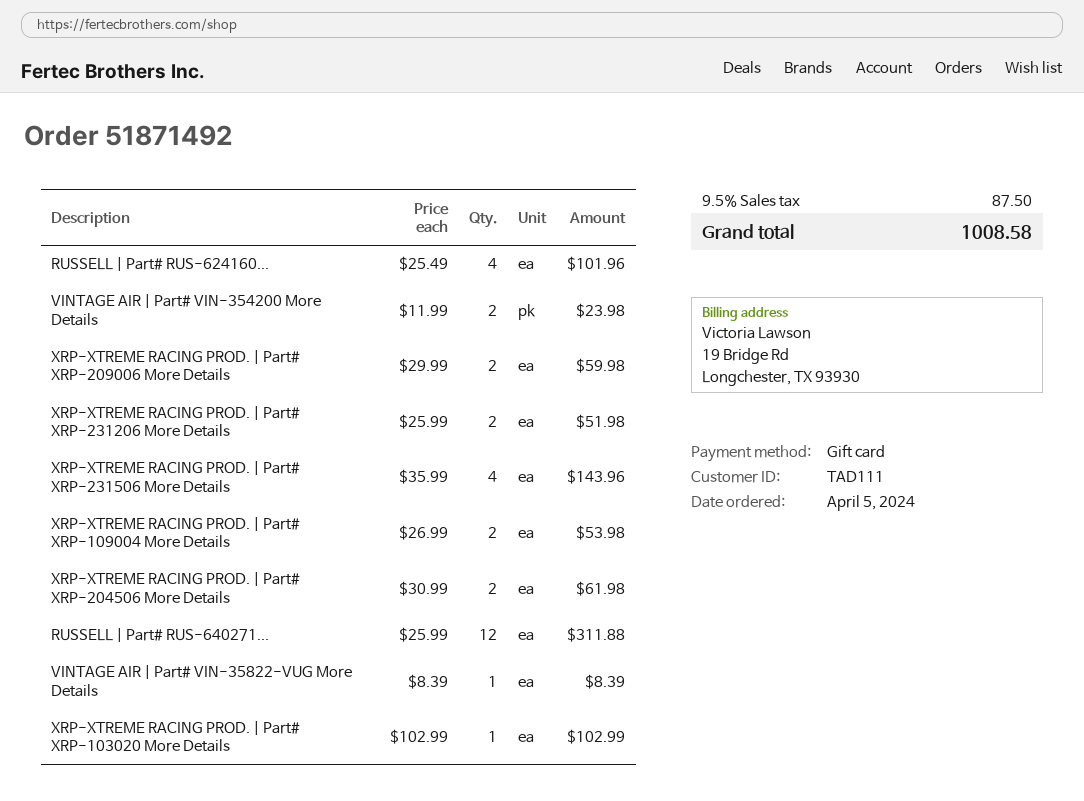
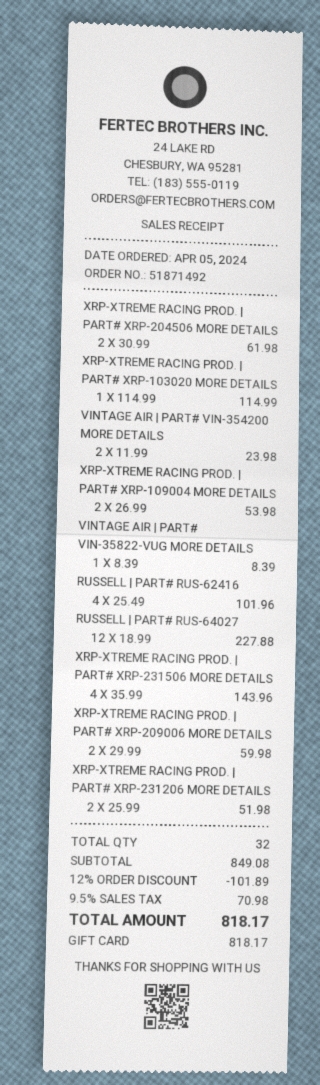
RUSSELL | Part# RUS-640271...: 12 x 25.99 = 311.88 -> 12 x 18.99 = 227.88
XRP-XTREME RACING PROD. | Part# XRP-103020 More Details: 1 x 102.99 = 102.99 -> 1 x 114.99 = 114.99
discount: none -> 12% = 101.89
tax: 9.5% = 87.50 -> 9.5% = 70.98
total: 1008.58 -> 818.17

